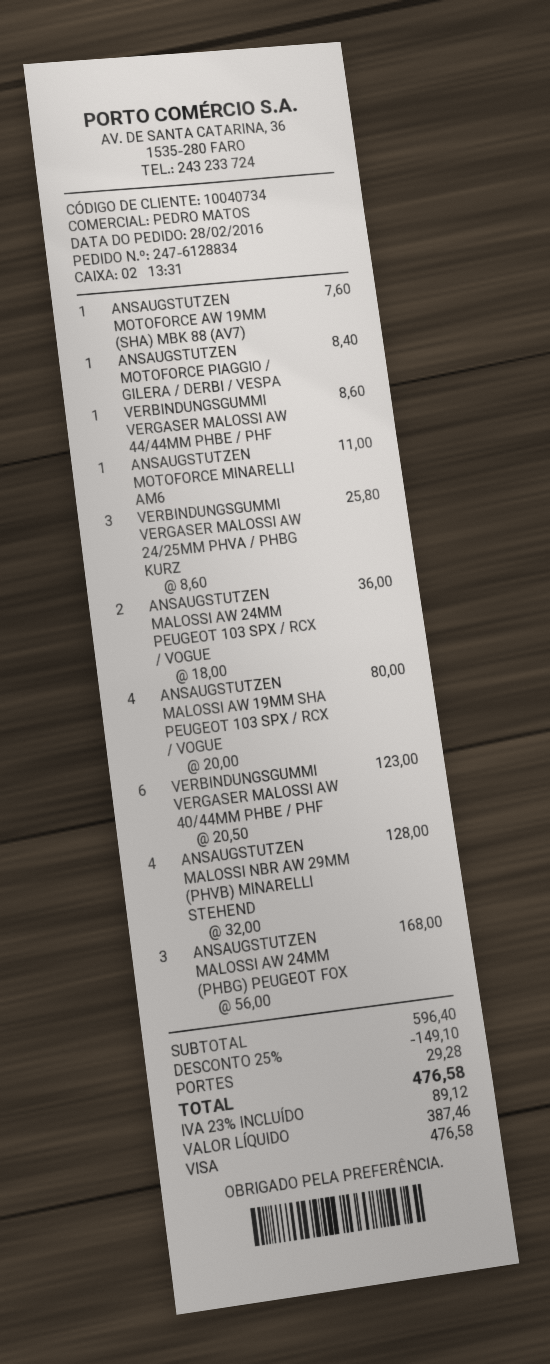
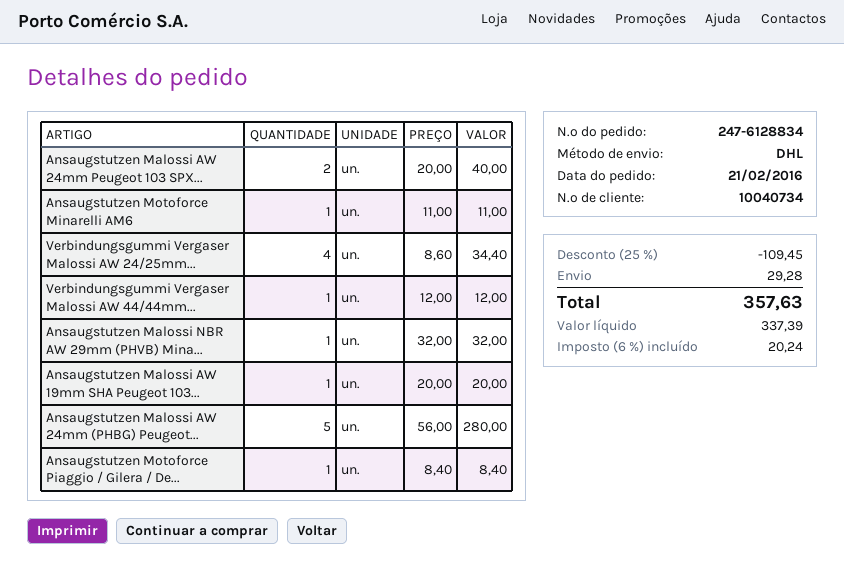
order date: 2016-02-28 -> 2016-02-21
ANSAUGSTUTZEN MOTOFORCE AW 19MM (SHA) MBK 88 (AV7): 1 x 7.60 = 7.60 -> none
VERBINDUNGSGUMMI VERGASER MALOSSI AW 44/44MM PHBE / PHF: 1 x 8.60 = 8.60 -> 1 x 12.00 = 12.00
VERBINDUNGSGUMMI VERGASER MALOSSI AW 24/25MM PHVA / PHBG KURZ: 3 x 8.60 = 25.80 -> 4 x 8.60 = 34.40
ANSAUGSTUTZEN MALOSSI AW 24MM PEUGEOT 103 SPX / RCX / VOGUE: 2 x 18.00 = 36.00 -> 2 x 20.00 = 40.00
ANSAUGSTUTZEN MALOSSI AW 19MM SHA PEUGEOT 103 SPX / RCX / VOGUE: 4 x 20.00 = 80.00 -> 1 x 20.00 = 20.00
VERBINDUNGSGUMMI VERGASER MALOSSI AW 40/44MM PHBE / PHF: 6 x 20.50 = 123.00 -> none
ANSAUGSTUTZEN MALOSSI NBR AW 29MM (PHVB) MINARELLI STEHEND: 4 x 32.00 = 128.00 -> 1 x 32.00 = 32.00
ANSAUGSTUTZEN MALOSSI AW 24MM (PHBG) PEUGEOT FOX: 3 x 56.00 = 168.00 -> 5 x 56.00 = 280.00
discount: 25% = 149.10 -> 25% = 109.45
net: 387.46 -> 337.39
tax: 23% = 89.12 -> 6% = 20.24
total: 476.58 -> 357.63

